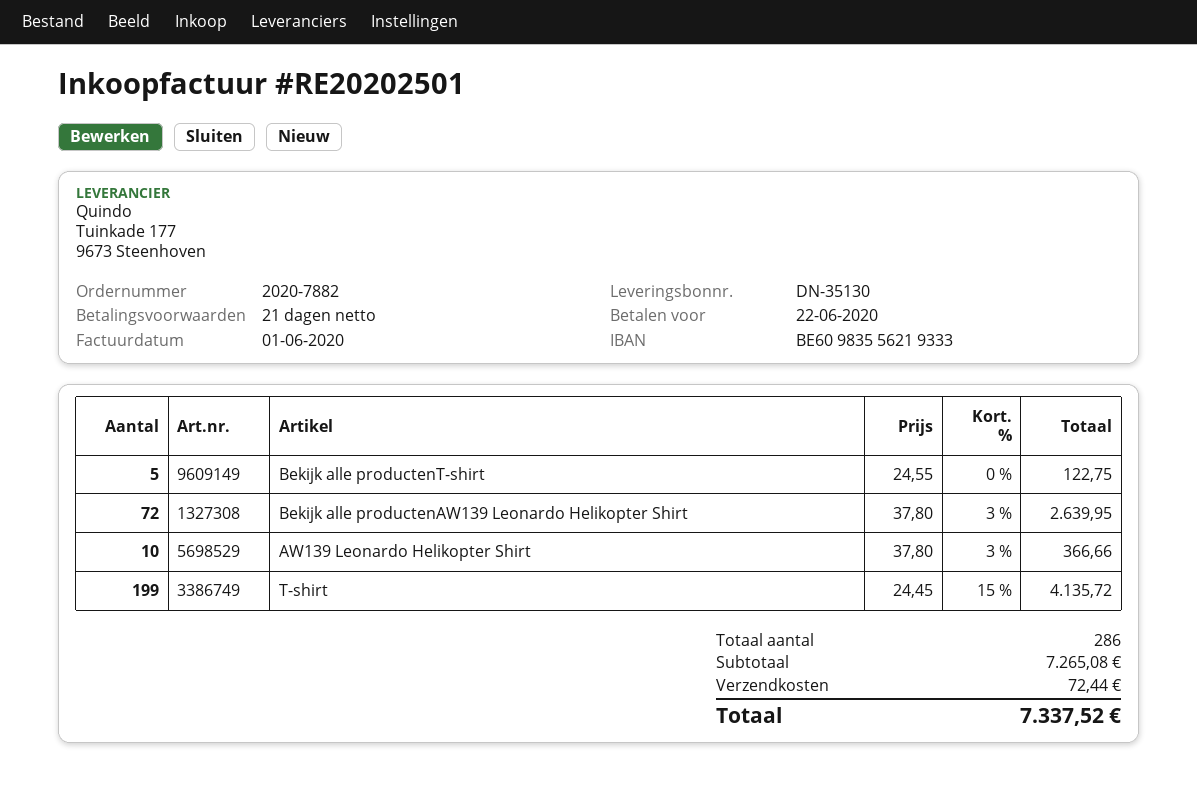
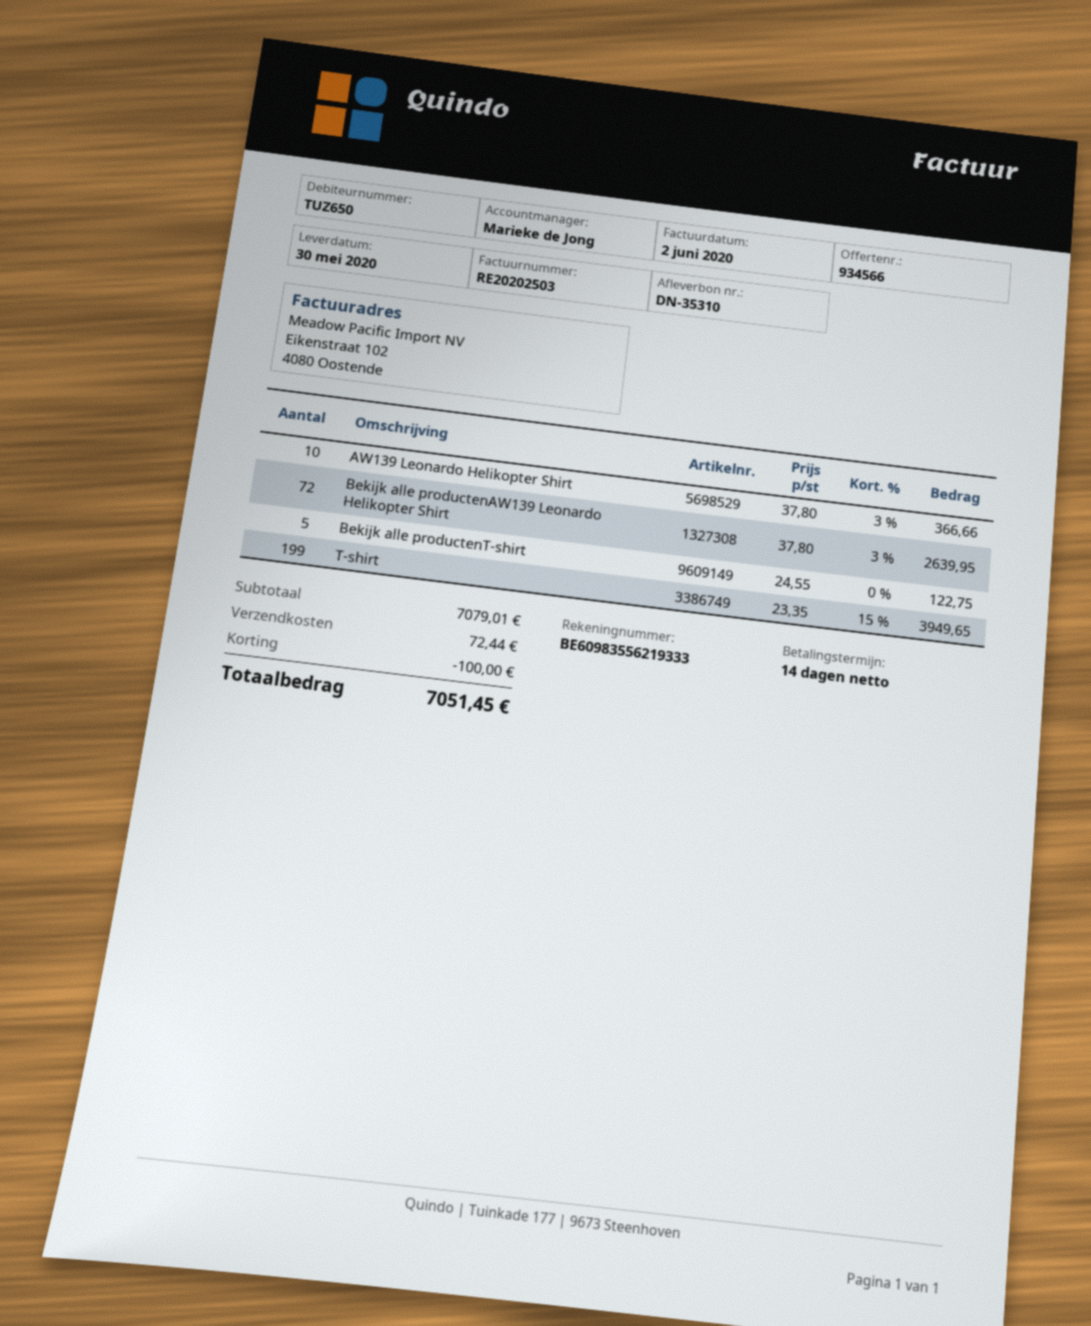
delivery note number: DN-35130 -> DN-35310
invoice number: RE20202501 -> RE20202503
invoice date: 2020-06-01 -> 2020-06-02
payment terms: 21 days -> 14 days
T-shirt: 199 x 24.45 - 15% = 4135.72 -> 199 x 23.35 - 15% = 3949.65
subtotal: 7265.08 -> 7079.01
discount: none -> 100.00
total: 7337.52 -> 7051.45

